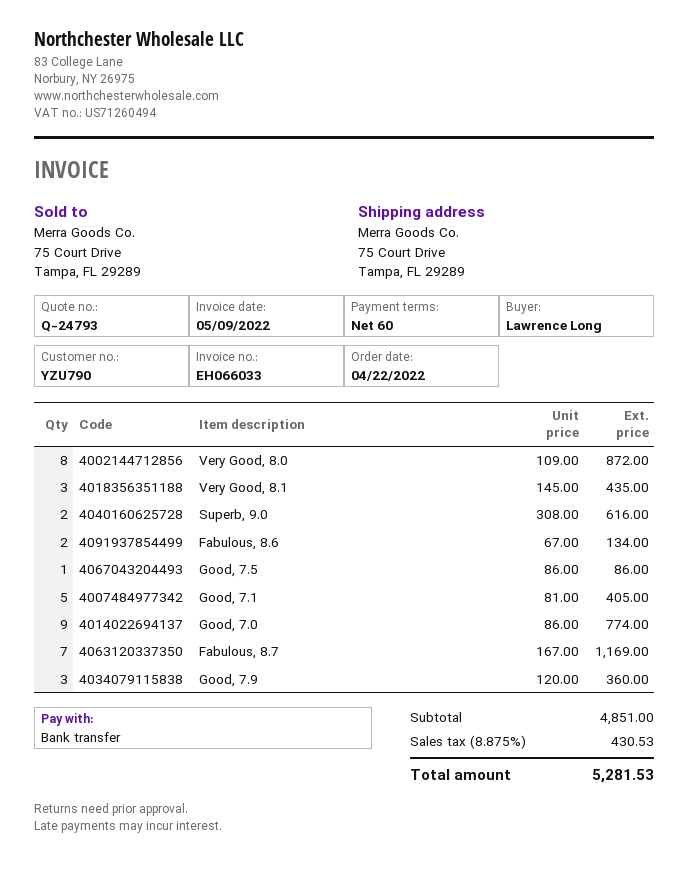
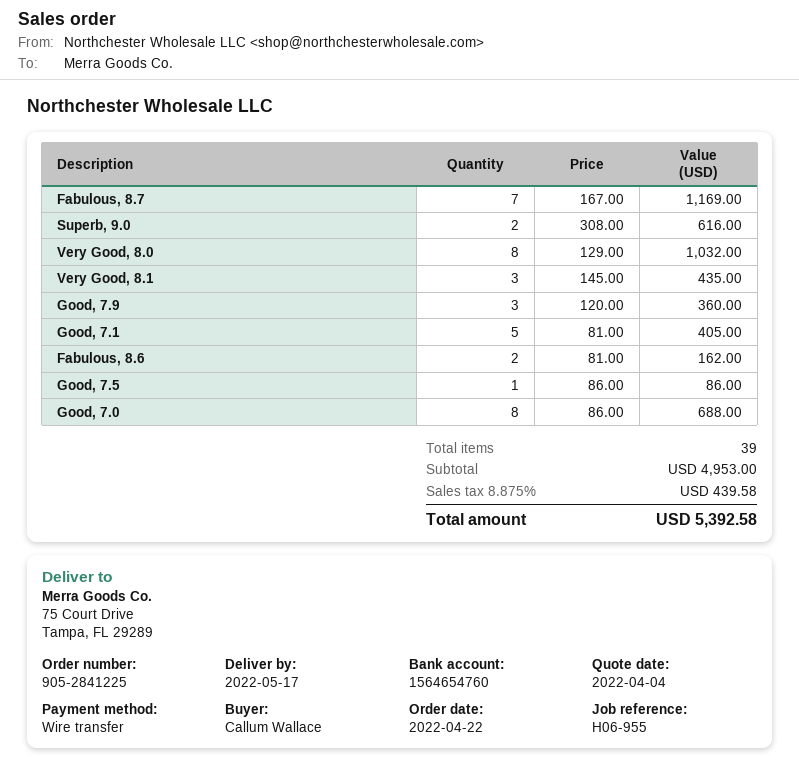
ordered by: Lawrence Long -> Callum Wallace
Very Good, 8.0: 8 x 109.00 = 872.00 -> 8 x 129.00 = 1032.00
Fabulous, 8.6: 2 x 67.00 = 134.00 -> 2 x 81.00 = 162.00
Good, 7.0: 9 x 86.00 = 774.00 -> 8 x 86.00 = 688.00
subtotal: 4851.00 -> 4953.00
tax: 8.875% = 430.53 -> 8.875% = 439.58
total: 5281.53 -> 5392.58

